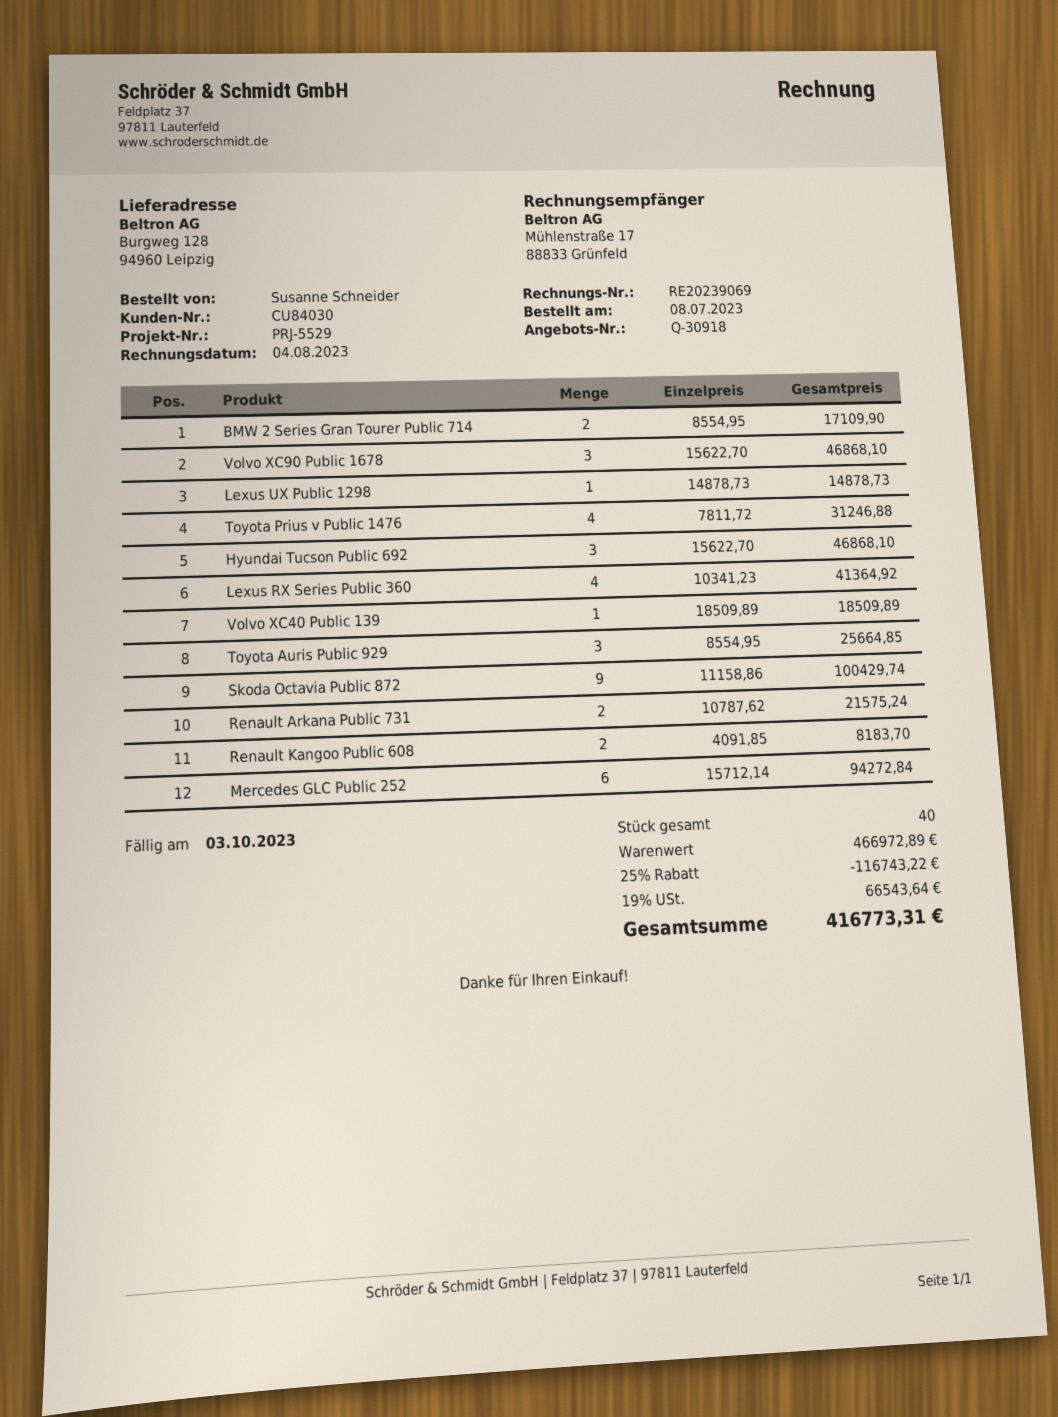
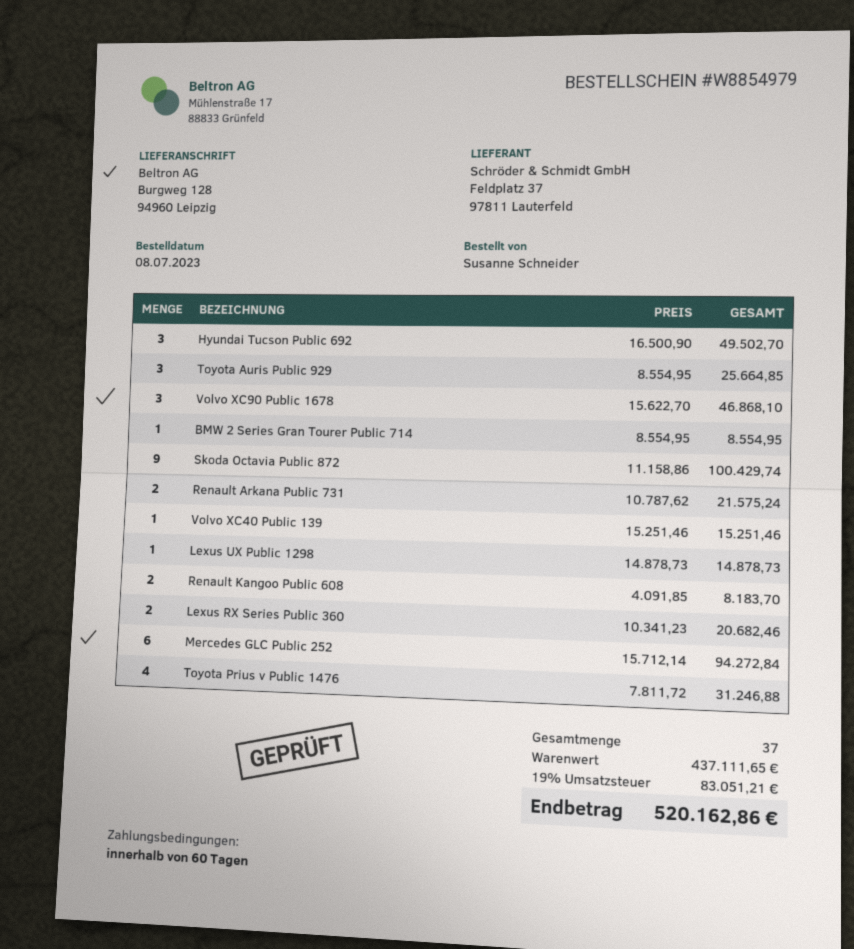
BMW 2 Series Gran Tourer Public 714: 2 x 8554.95 = 17109.90 -> 1 x 8554.95 = 8554.95
Hyundai Tucson Public 692: 3 x 15622.70 = 46868.10 -> 3 x 16500.90 = 49502.70
Lexus RX Series Public 360: 4 x 10341.23 = 41364.92 -> 2 x 10341.23 = 20682.46
Volvo XC40 Public 139: 1 x 18509.89 = 18509.89 -> 1 x 15251.46 = 15251.46
total quantity: 40 -> 37
subtotal: 466972.89 -> 437111.65
discount: 25% = 116743.22 -> none
tax: 19% = 66543.64 -> 19% = 83051.21
total: 416773.31 -> 520162.86

